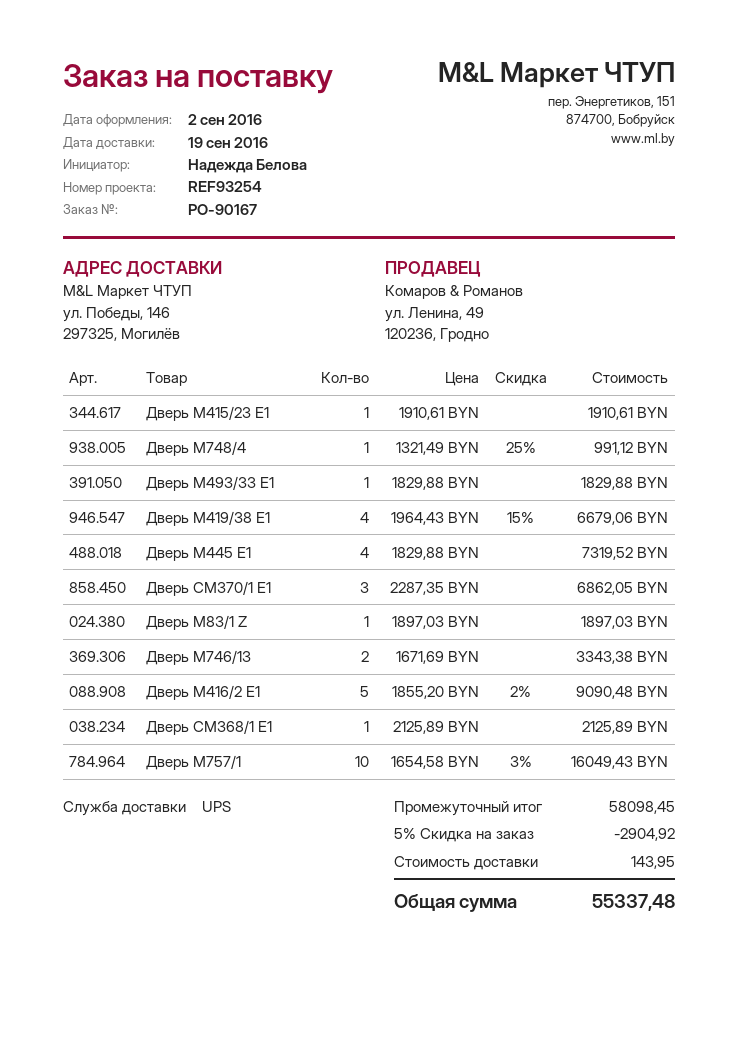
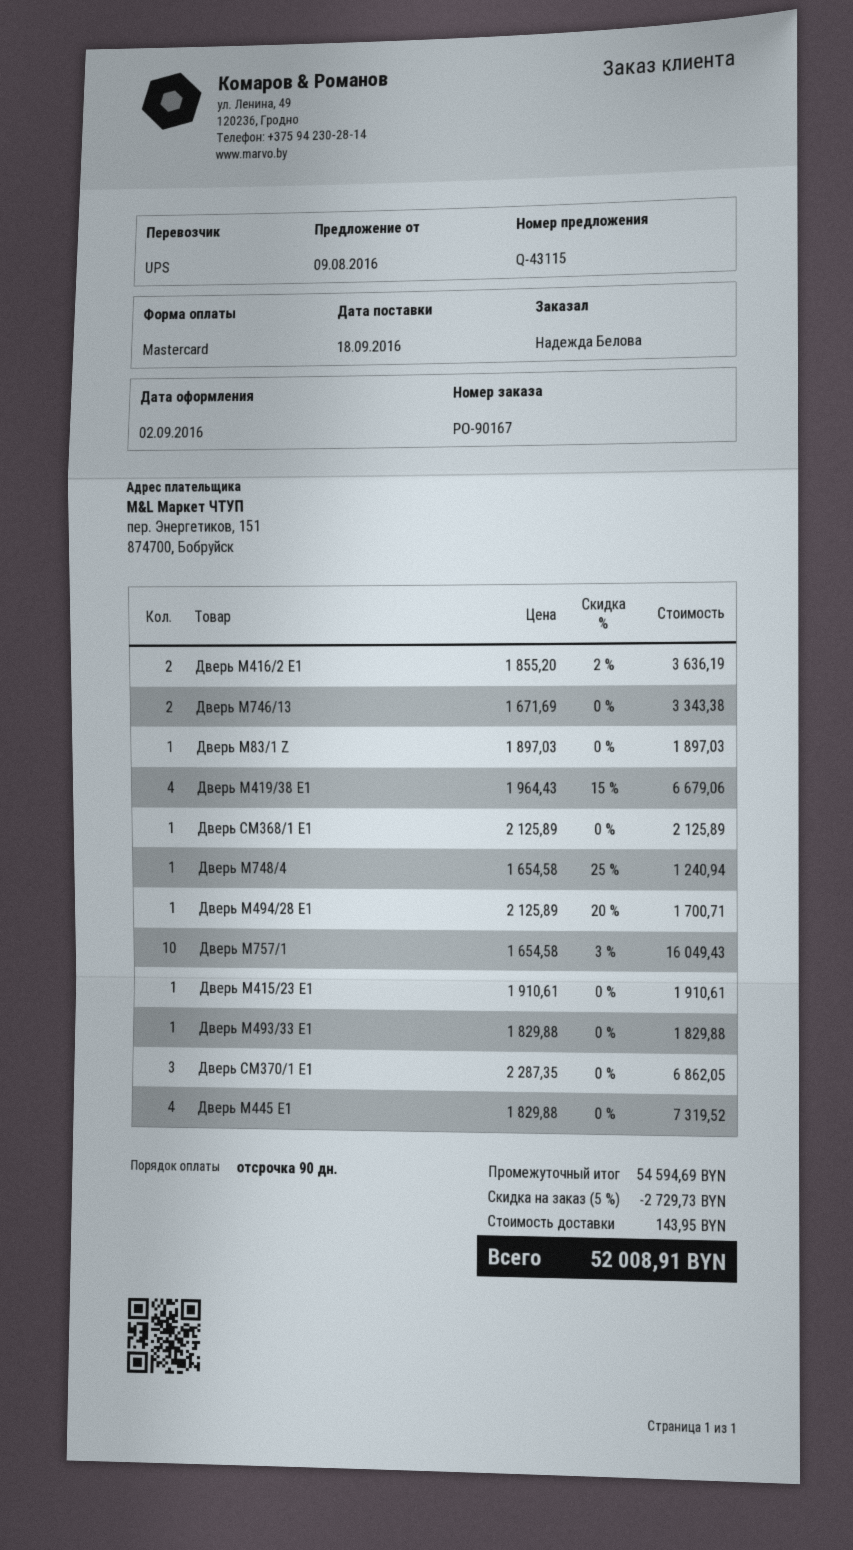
delivery date: 2016-09-19 -> 2016-09-18
Дверь М748/4: 1 x 1321.49 - 25% = 991.12 -> 1 x 1654.58 - 25% = 1240.94
Дверь М416/2 Е1: 5 x 1855.20 - 2% = 9090.48 -> 2 x 1855.20 - 2% = 3636.19
Дверь М494/28 Е1: none -> 1 x 2125.89 - 20% = 1700.71
subtotal: 58098.45 -> 54594.69
discount: 5% = 2904.92 -> 5% = 2729.73
total: 55337.48 -> 52008.91

